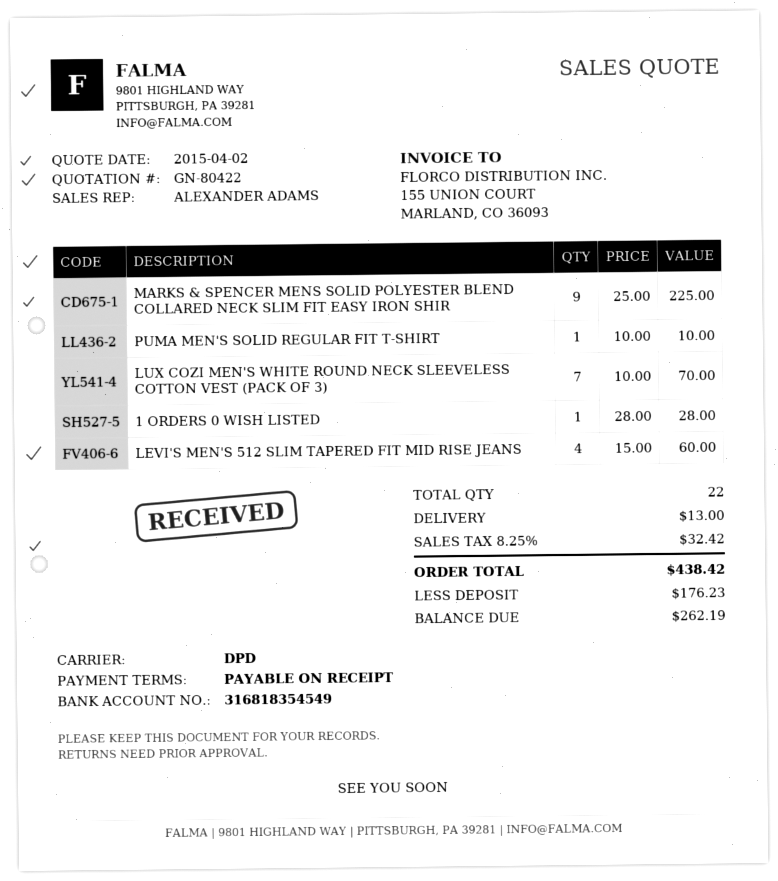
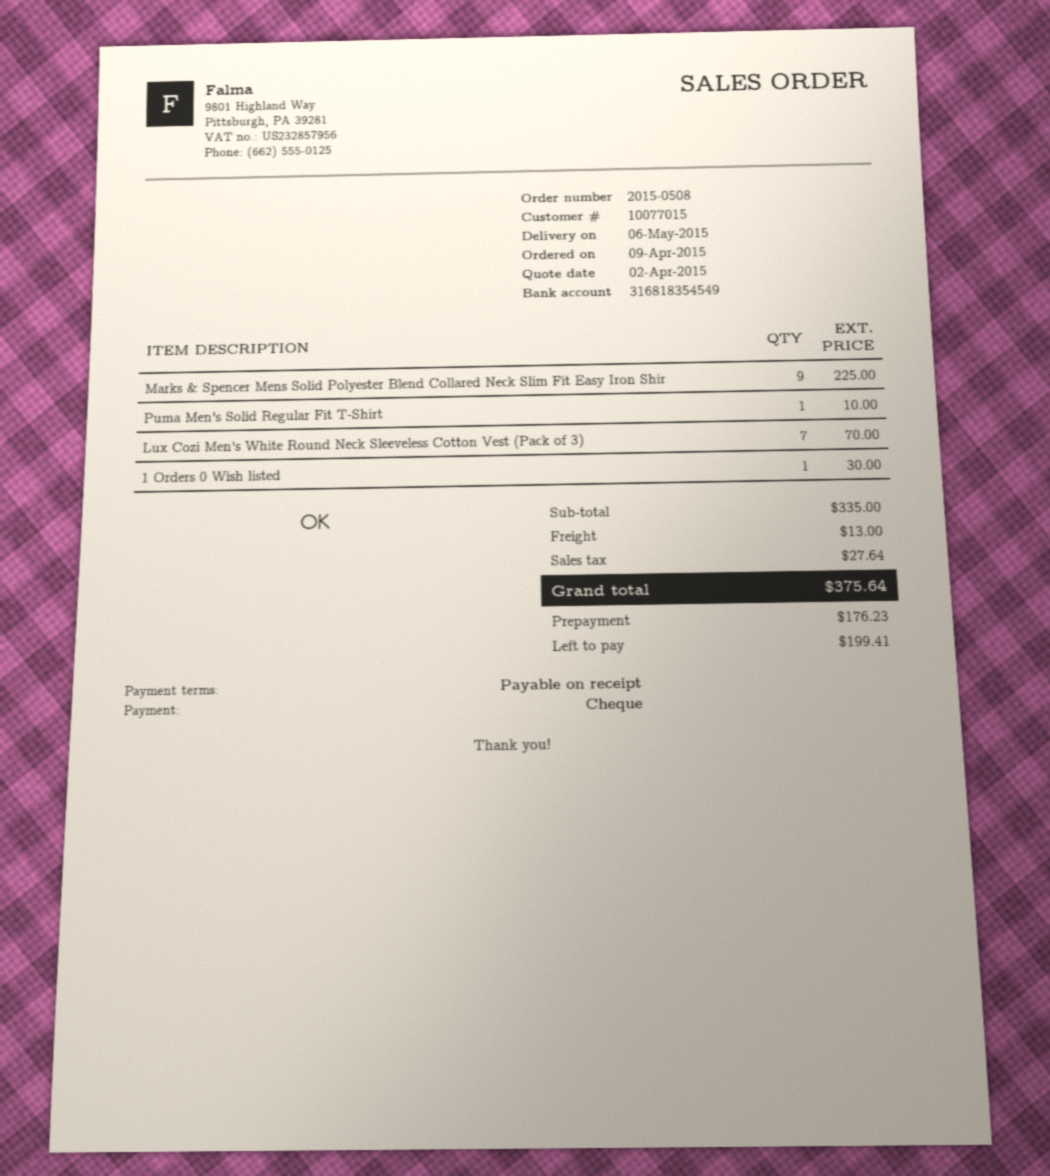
1 ORDERS 0 WISH LISTED: 1 for 28.00 -> 1 for 30.00
LEVI'S MEN'S 512 SLIM TAPERED FIT MID RISE JEANS: 4 for 60.00 -> none
tax: 32.42 -> 27.64
total: 438.42 -> 375.64
balance: 262.19 -> 199.41

